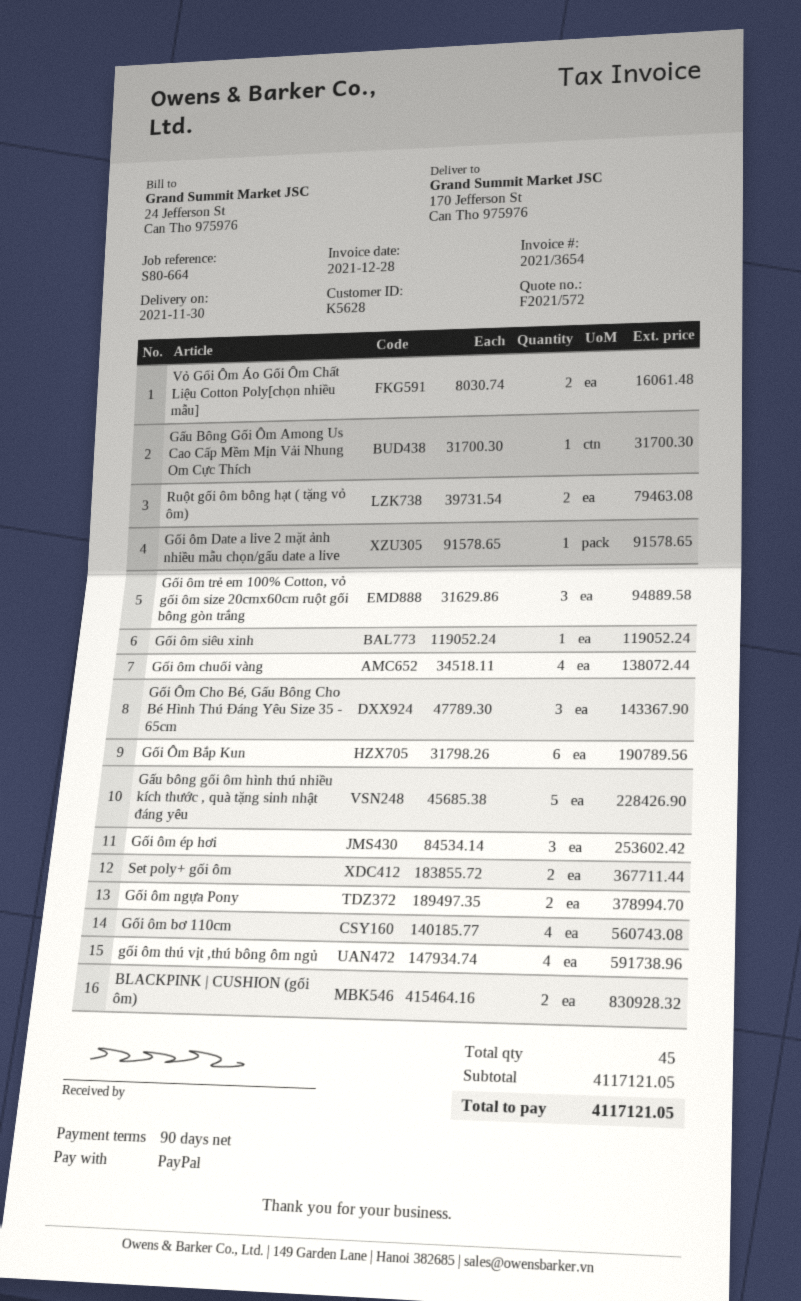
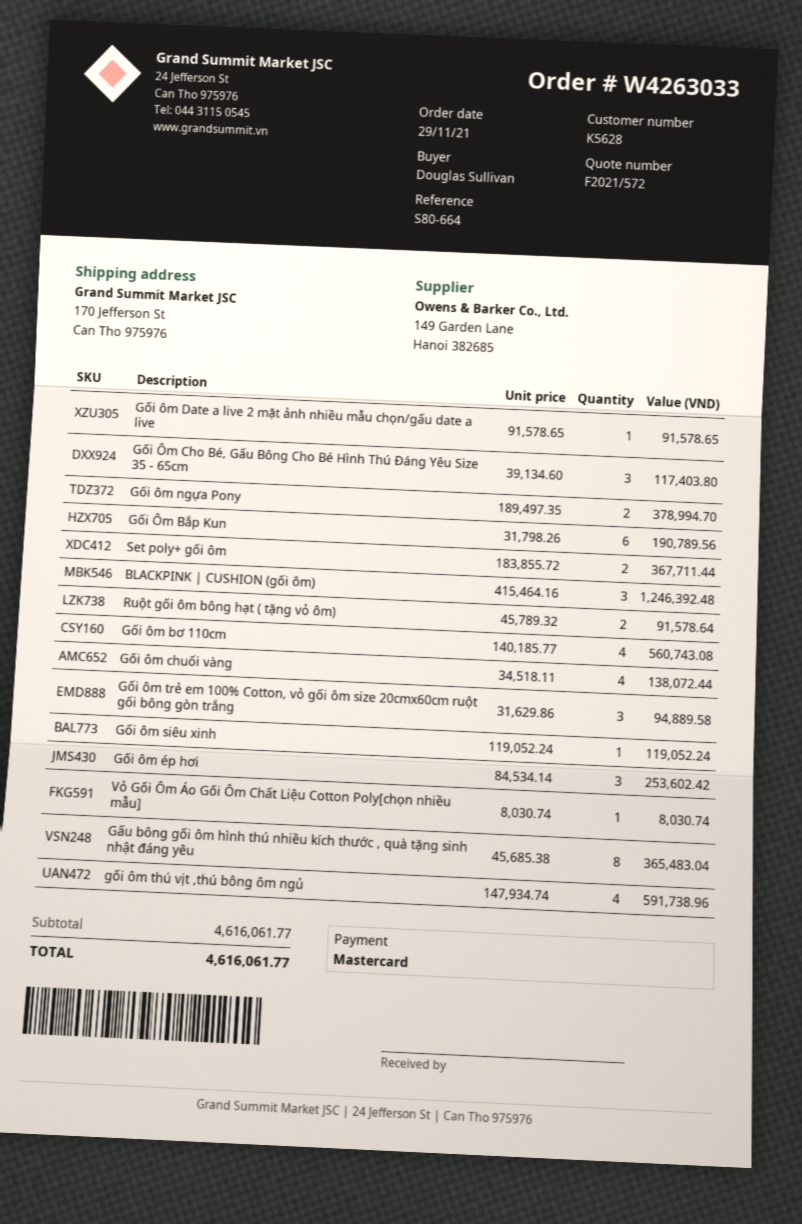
payment method: PayPal -> Mastercard
Vỏ Gối Ôm Áo Gối Ôm Chất Liệu Cotton Poly[chọn nhiều mẫu]: 2 x 8030.74 = 16061.48 -> 1 x 8030.74 = 8030.74
Gấu Bông Gối Ôm Among Us Cao Cấp Mềm Mịn Vải Nhung Om Cực Thích: 1 x 31700.30 = 31700.30 -> none
Ruột gối ôm bông hạt ( tặng vỏ ôm): 2 x 39731.54 = 79463.08 -> 2 x 45789.32 = 91578.64
Gối Ôm Cho Bé, Gấu Bông Cho Bé Hình Thú Đáng Yêu Size 35 - 65cm: 3 x 47789.30 = 143367.90 -> 3 x 39134.60 = 117403.80
Gấu bông gối ôm hình thú nhiều kích thước , quà tặng sinh nhật đáng yêu: 5 x 45685.38 = 228426.90 -> 8 x 45685.38 = 365483.04
BLACKPINK | CUSHION (gối ôm): 2 x 415464.16 = 830928.32 -> 3 x 415464.16 = 1246392.48
subtotal: 4117121.05 -> 4616061.77
total: 4117121.05 -> 4616061.77

